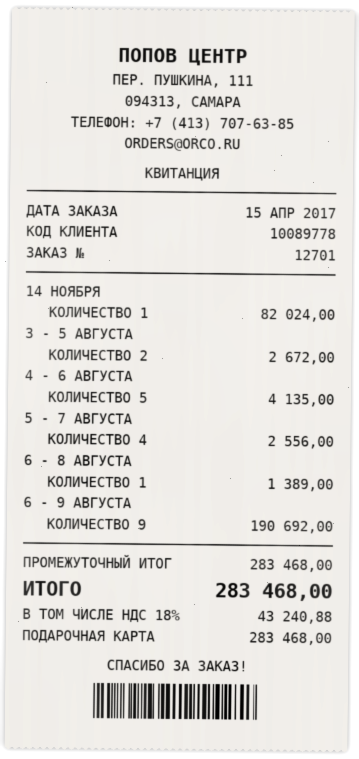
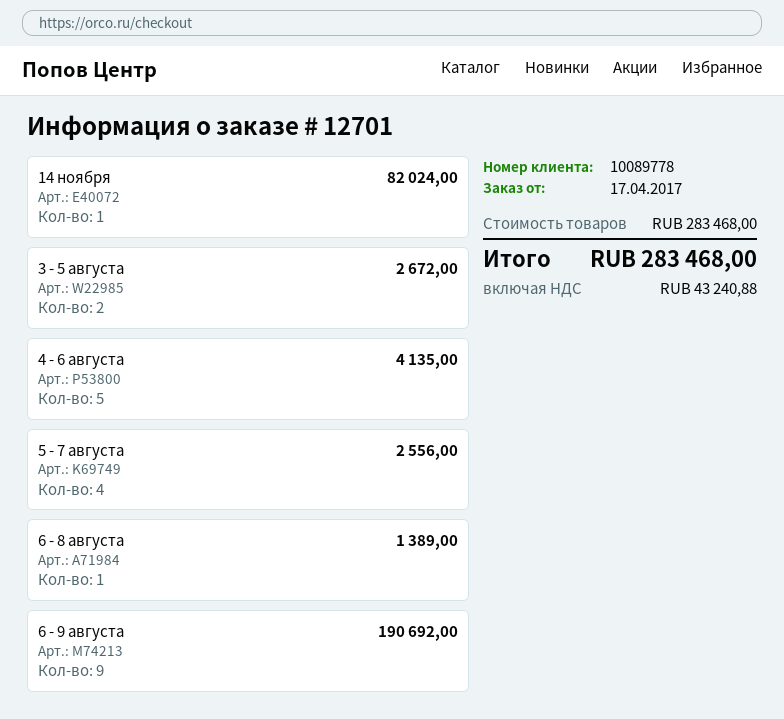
order date: 2017-04-15 -> 2017-04-17

